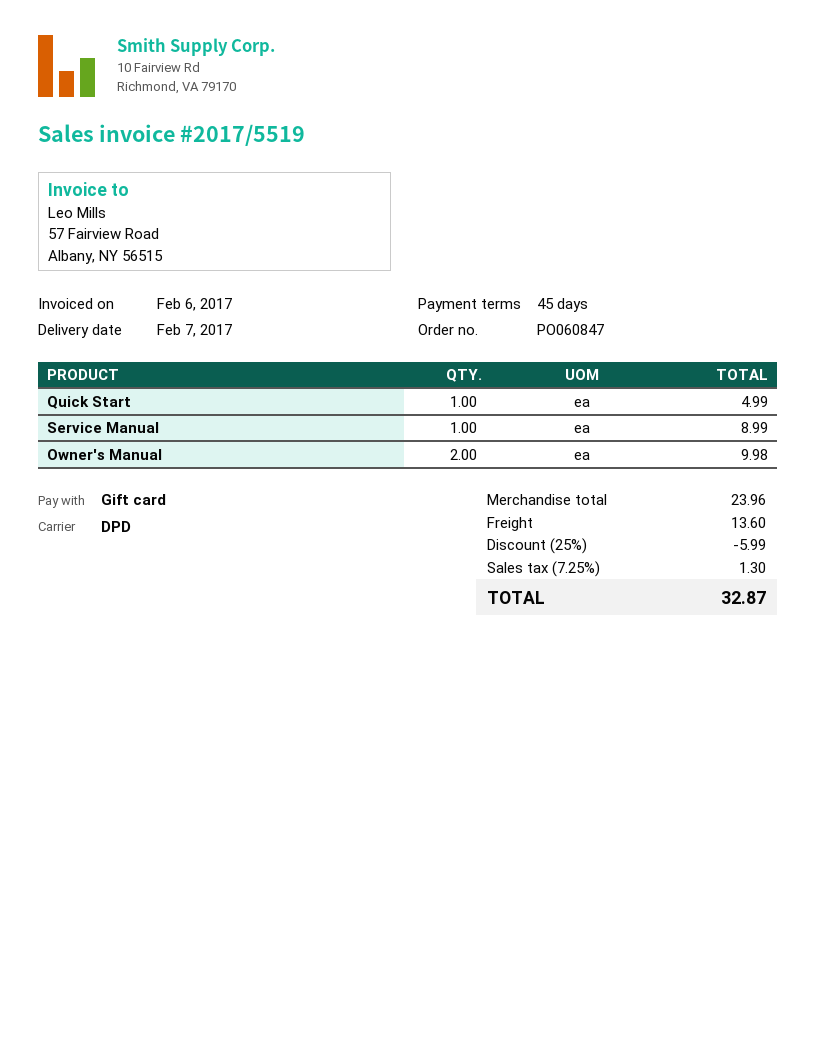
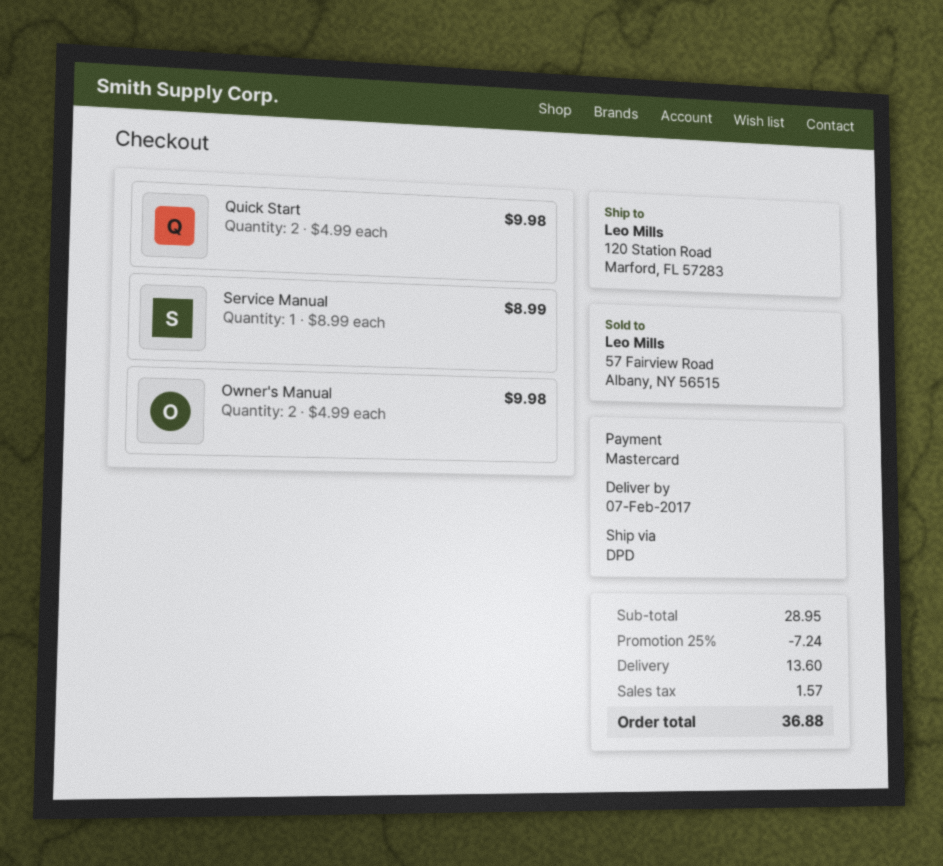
payment method: gift card -> Mastercard
Quick Start: 1 for 4.99 -> 2 for 9.98
subtotal: 23.96 -> 28.95
discount: 25% = 5.99 -> 25% = 7.24
tax: 1.30 -> 1.57
total: 32.87 -> 36.88

